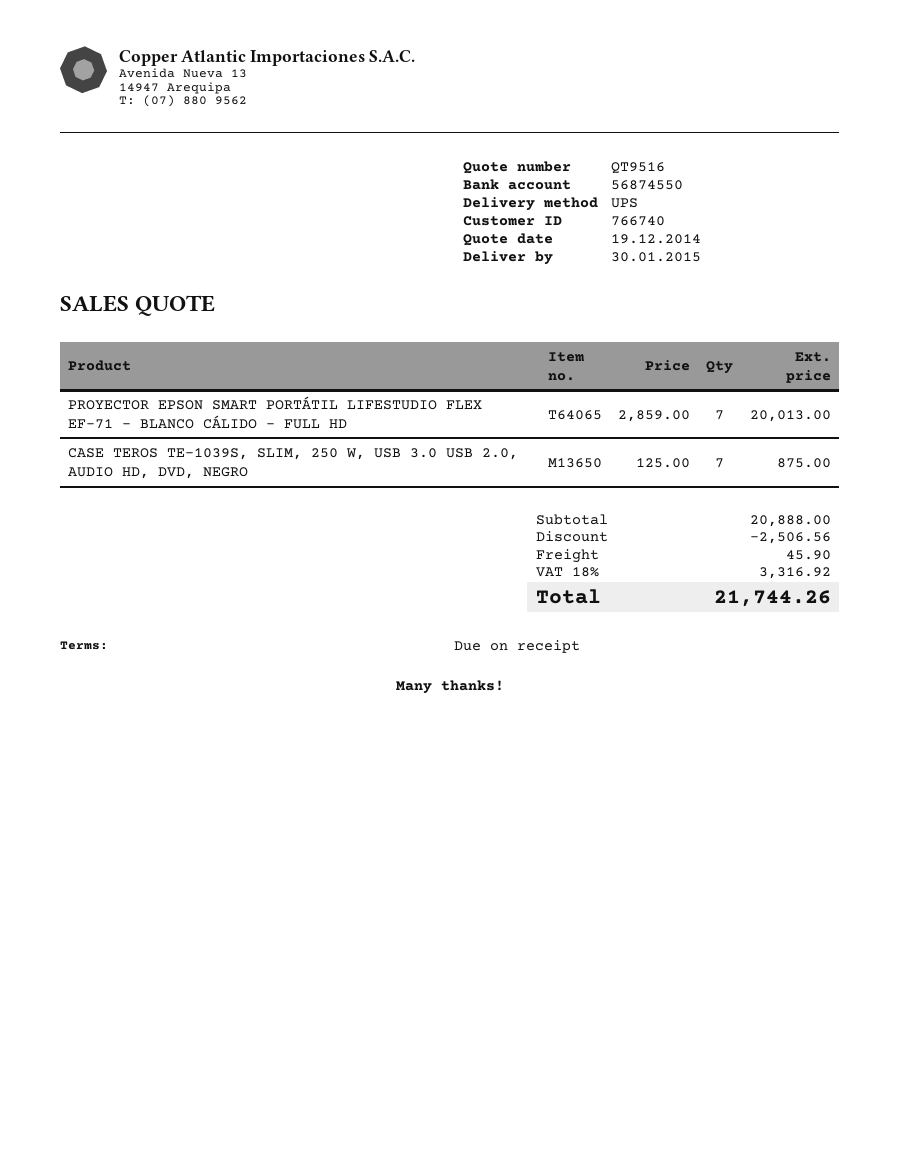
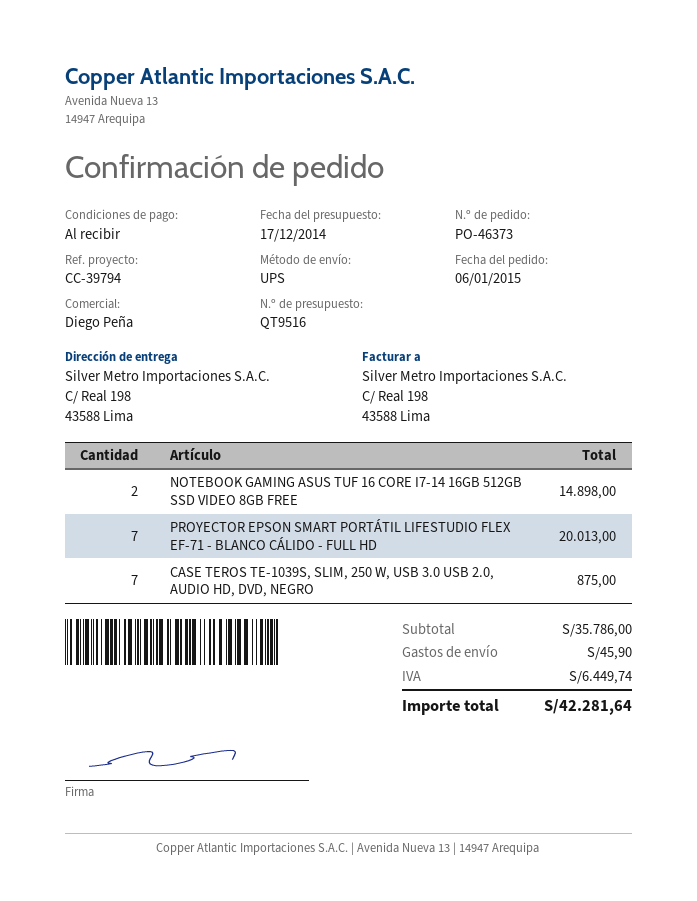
quote date: 2014-12-19 -> 2014-12-17
NOTEBOOK GAMING ASUS TUF 16 CORE I7-14 16GB 512GB SSD VIDEO 8GB FREE: none -> 2 for 14898.00
subtotal: 20888.00 -> 35786.00
discount: 2506.56 -> none
tax: 3316.92 -> 6449.74
total: 21744.26 -> 42281.64

